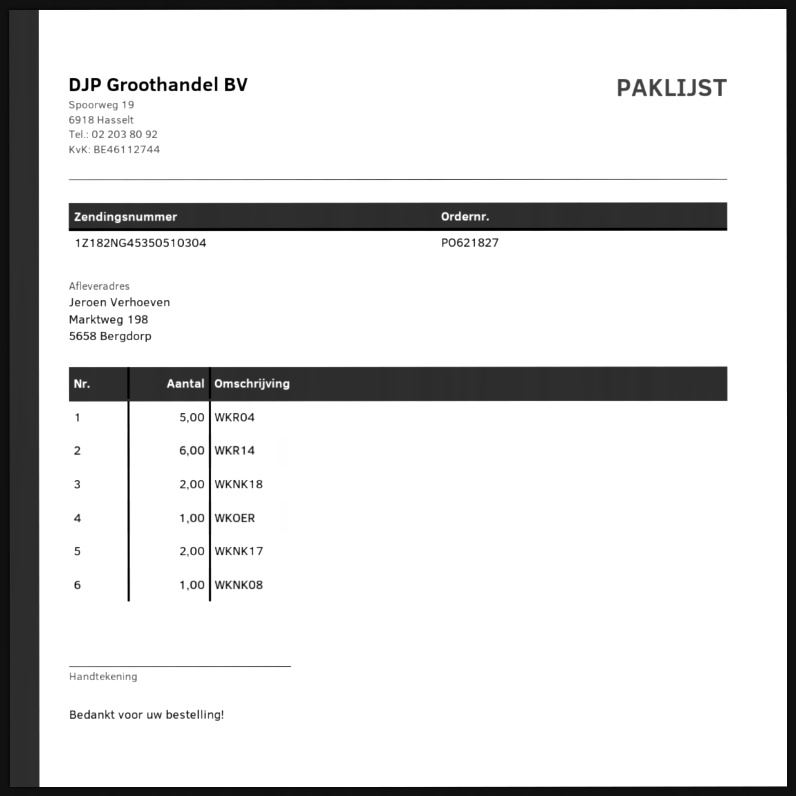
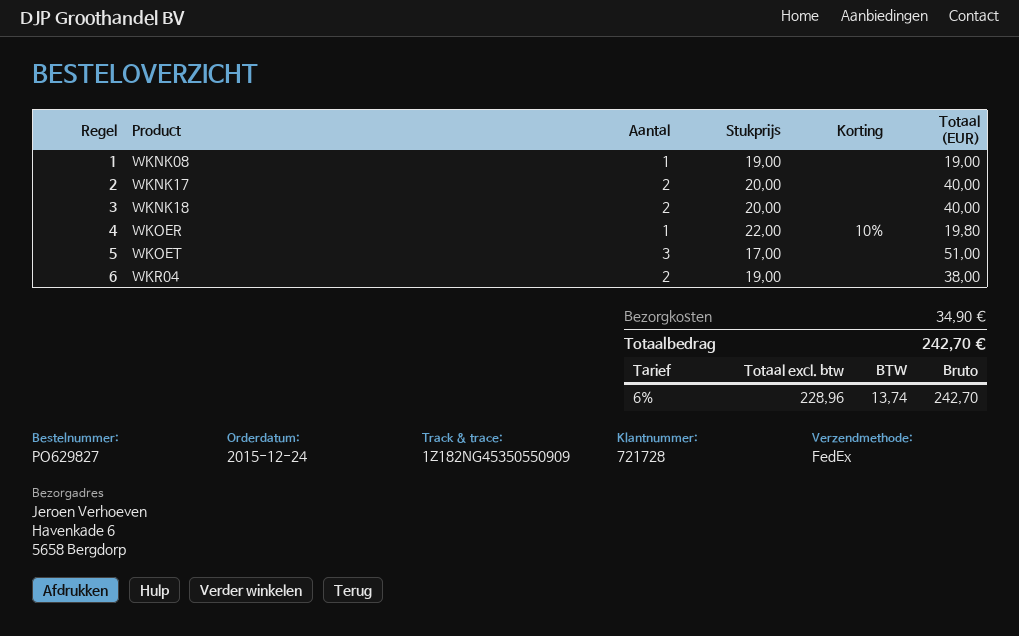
order number: PO621827 -> PO629827
tracking number: 1Z182NG45350510304 -> 1Z182NG45350550909
ship to: Marktweg 198, 5658 Bergdorp -> Havenkade 6, 5658 Bergdorp
WKR04: 5 -> 2
WKR14: 6 -> none
WKOET: none -> 3

